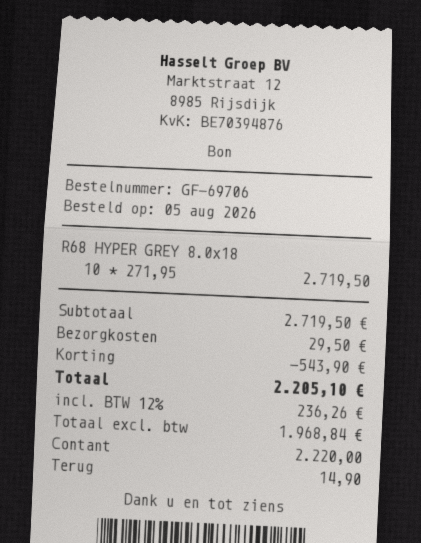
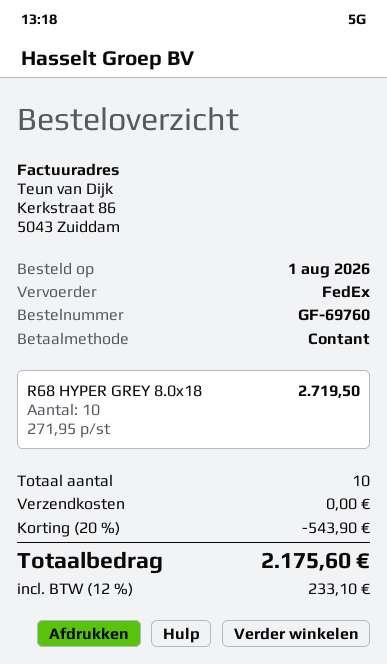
order number: GF-69706 -> GF-69760
order date: 2026-08-05 -> 2026-08-01
shipping: 29.50 -> 0.00
tax: 12% = 236.26 -> 12% = 233.10
total: 2205.10 -> 2175.60

